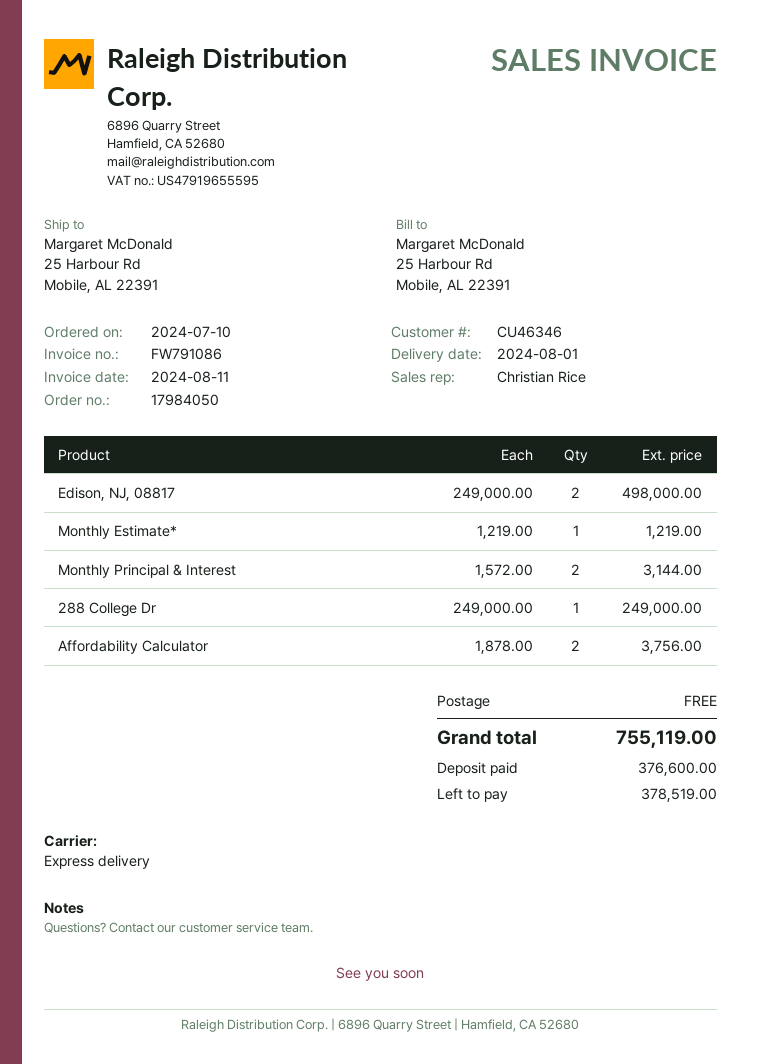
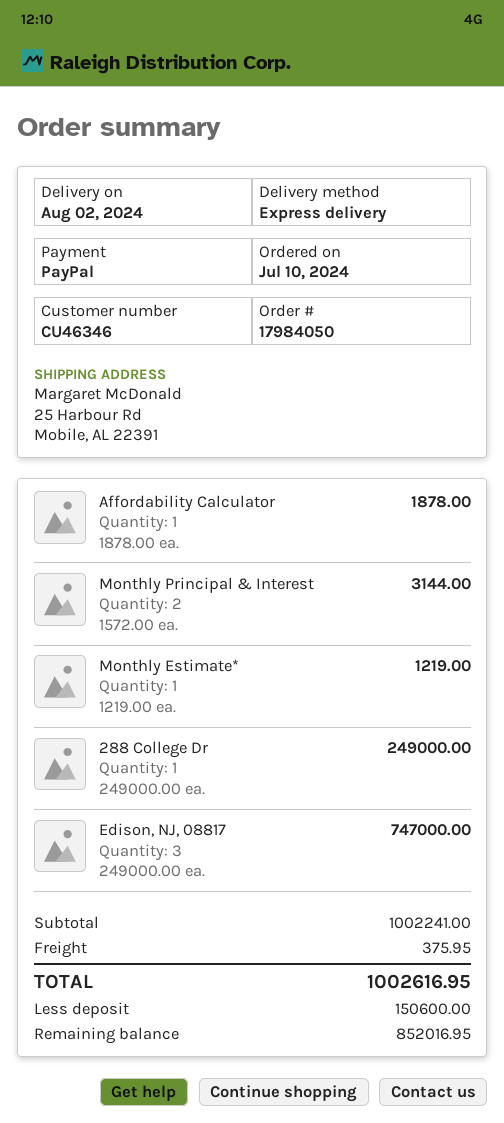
delivery date: 2024-08-01 -> 2024-08-02
Edison, NJ, 08817: 2 x 249000.00 = 498000.00 -> 3 x 249000.00 = 747000.00
Affordability Calculator: 2 x 1878.00 = 3756.00 -> 1 x 1878.00 = 1878.00
shipping: 0.00 -> 375.95
total: 755119.00 -> 1002616.95
deposit: 376600.00 -> 150600.00
balance: 378519.00 -> 852016.95

